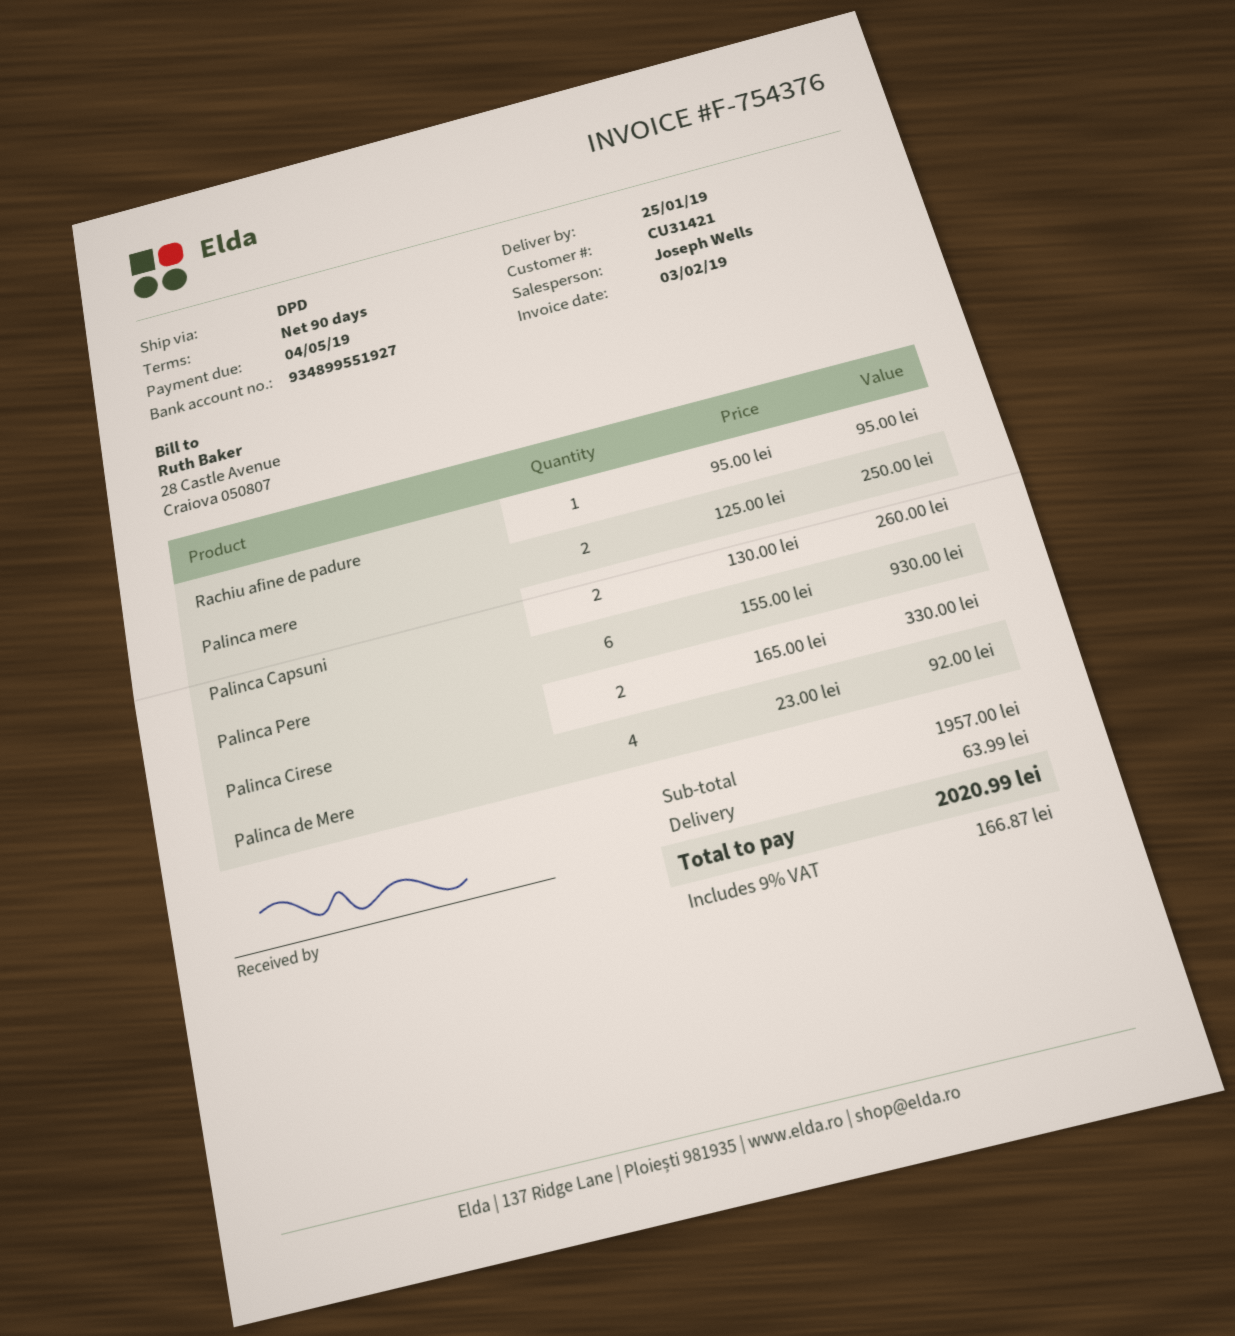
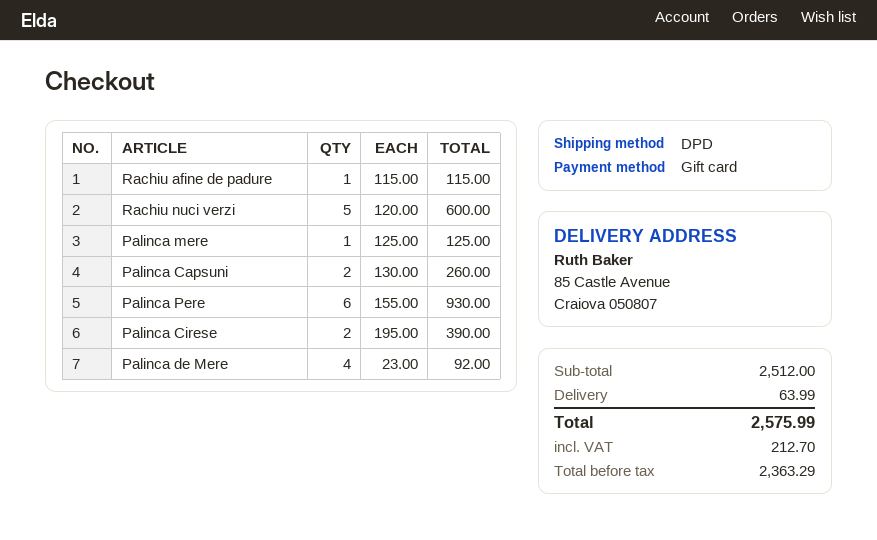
Rachiu afine de padure: 1 x 95.00 = 95.00 -> 1 x 115.00 = 115.00
Palinca mere: 2 x 125.00 = 250.00 -> 1 x 125.00 = 125.00
Palinca Cirese: 2 x 165.00 = 330.00 -> 2 x 195.00 = 390.00
Rachiu nuci verzi: none -> 5 x 120.00 = 600.00
subtotal: 1957.00 -> 2512.00
tax: 166.87 -> 212.70
total: 2020.99 -> 2575.99

